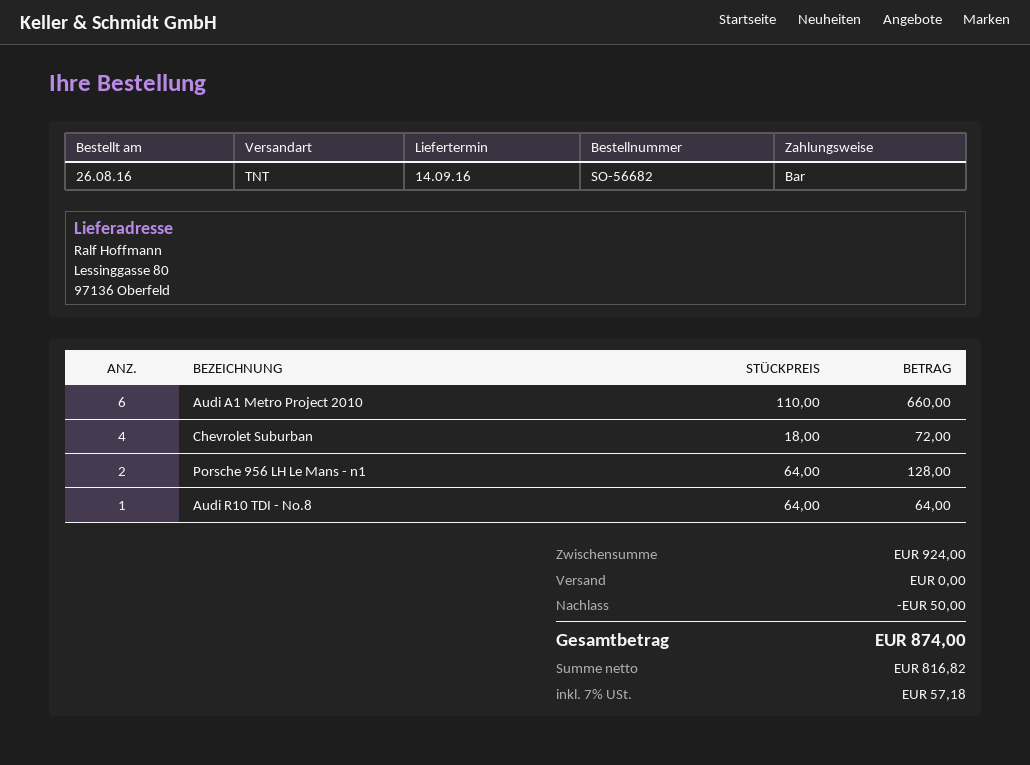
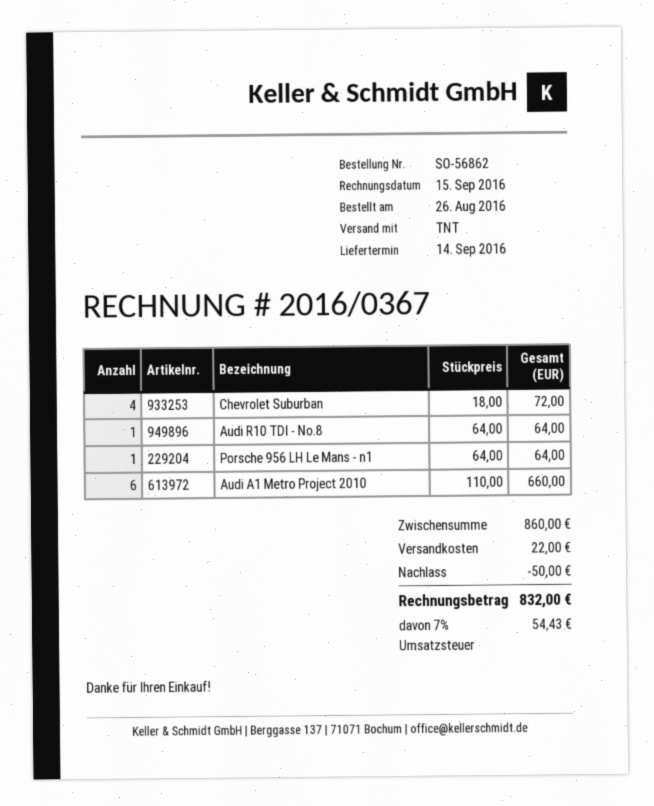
order number: SO-56682 -> SO-56862
Porsche 956 LH Le Mans - n1: 2 x 64.00 = 128.00 -> 1 x 64.00 = 64.00
subtotal: 924.00 -> 860.00
shipping: 0.00 -> 22.00
tax: 7% = 57.18 -> 7% = 54.43
total: 874.00 -> 832.00

